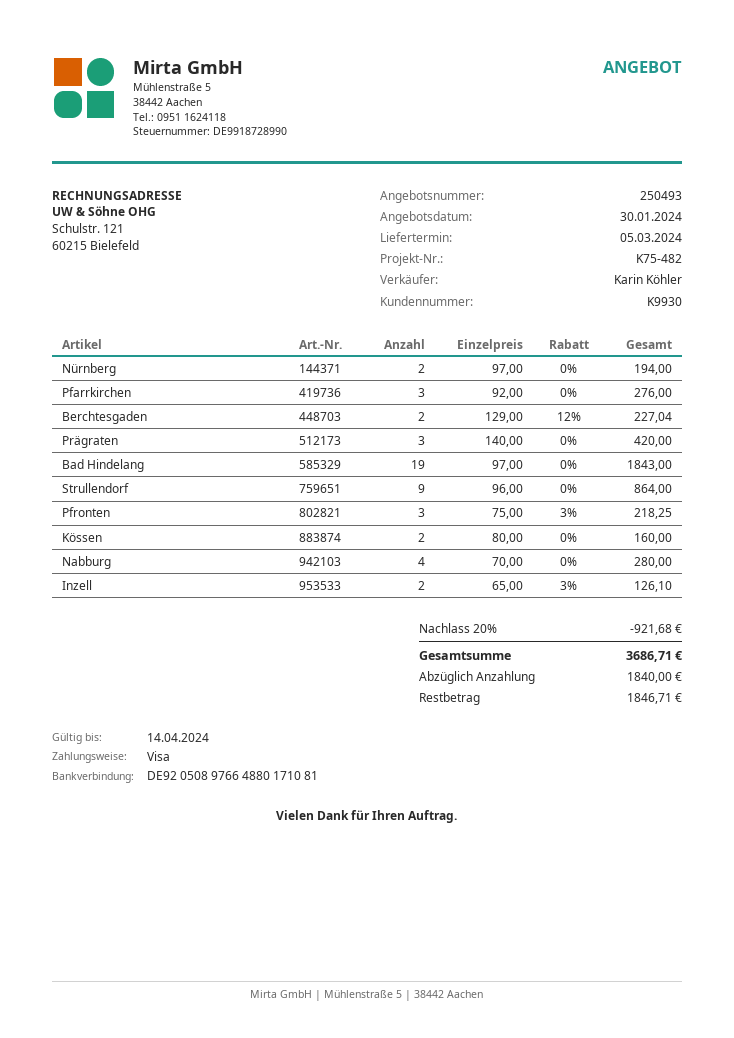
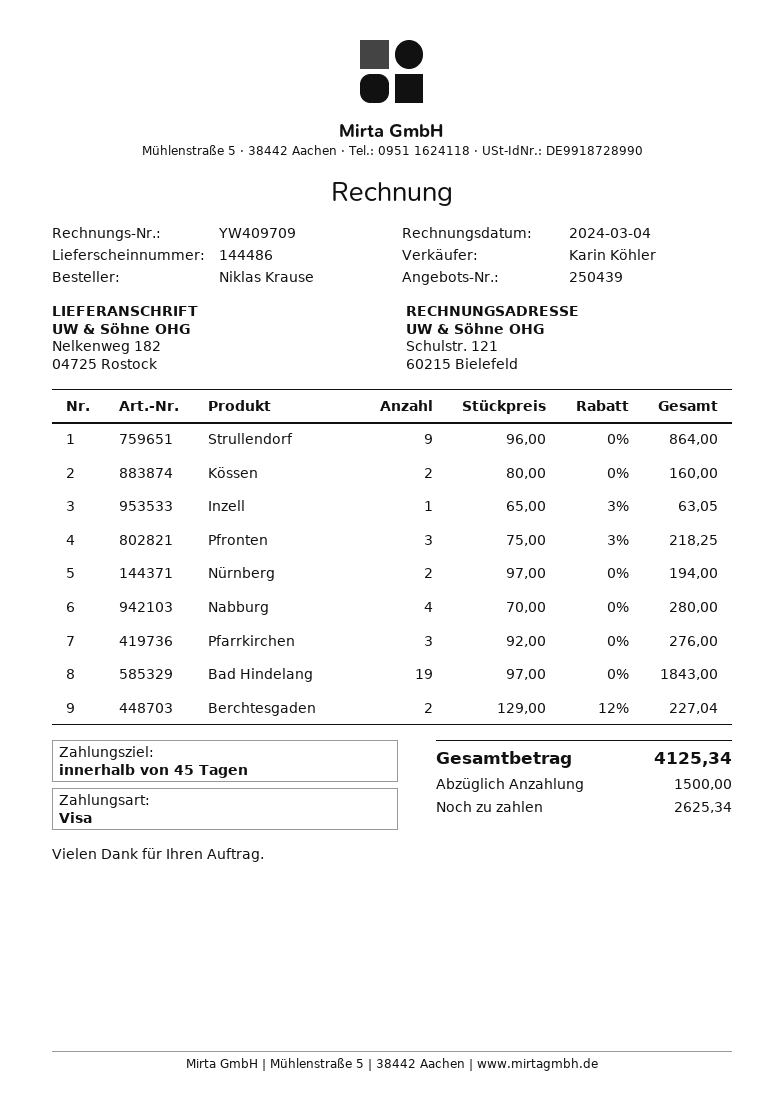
quote number: 250493 -> 250439
Prägraten: 3 x 140.00 = 420.00 -> none
Inzell: 2 x 65.00 - 3% = 126.10 -> 1 x 65.00 - 3% = 63.05
discount: 20% = 921.68 -> none
total: 3686.71 -> 4125.34
deposit: 1840.00 -> 1500.00
balance: 1846.71 -> 2625.34

